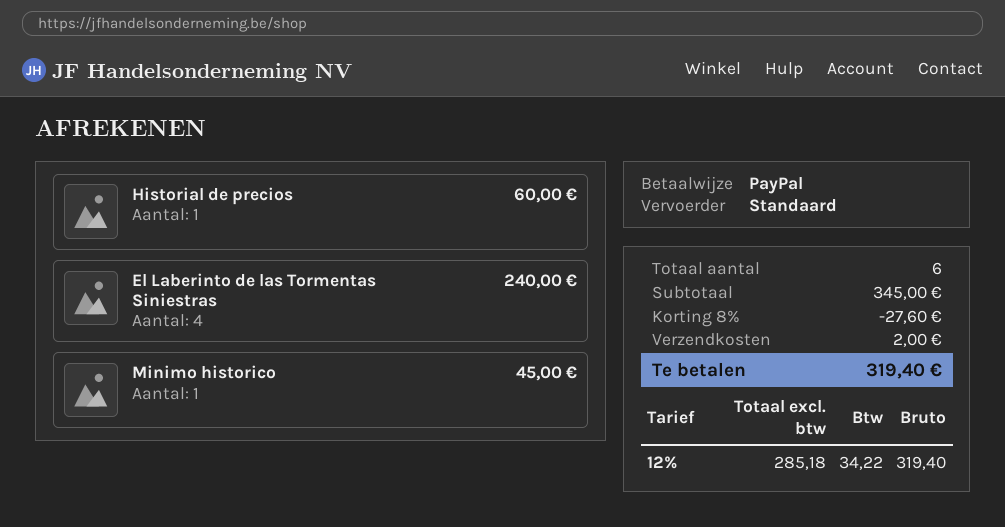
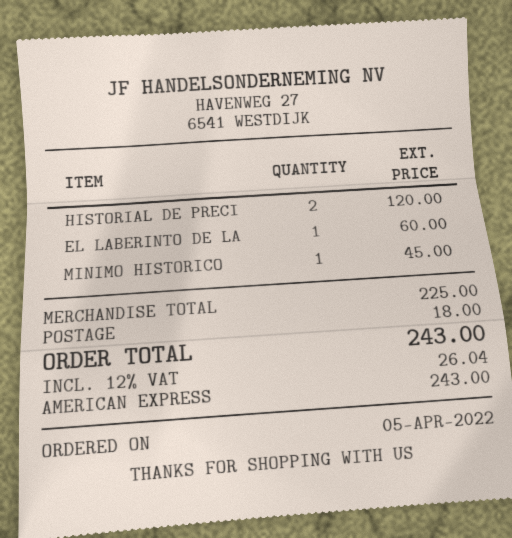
payment method: PayPal -> American Express
Historial de precios: 1 for 60.00 -> 2 for 120.00
El Laberinto de las Tormentas Siniestras: 4 for 240.00 -> 1 for 60.00
subtotal: 345.00 -> 225.00
discount: 8% = 27.60 -> none
shipping: 2.00 -> 18.00
tax: 12% = 34.22 -> 12% = 26.04
total: 319.40 -> 243.00

